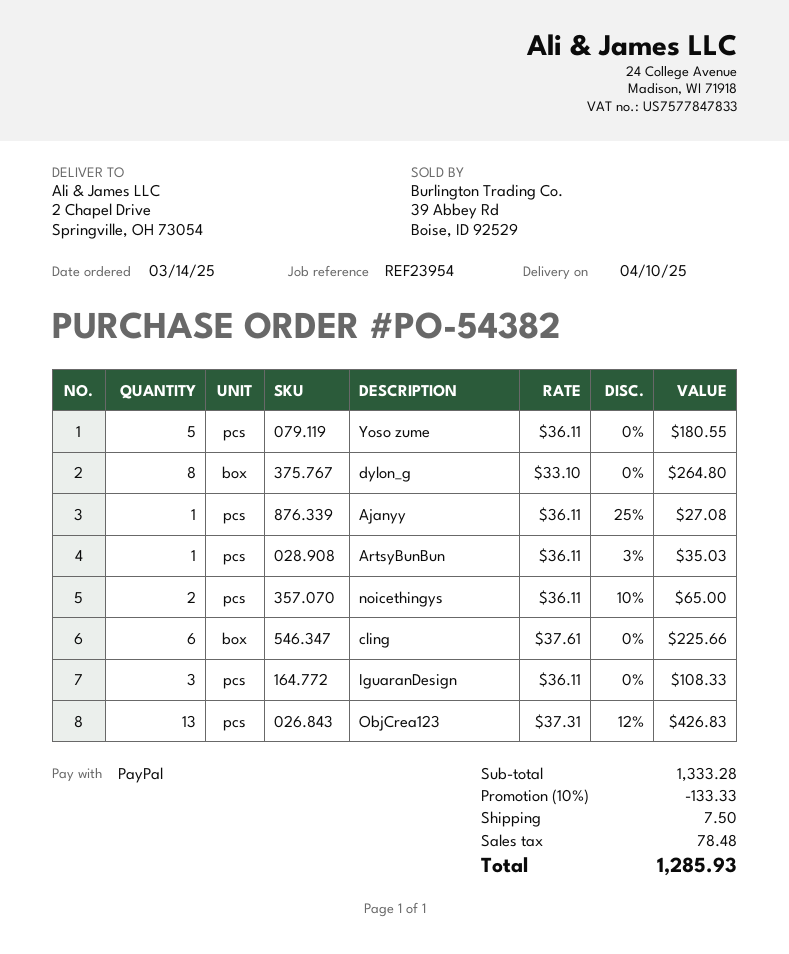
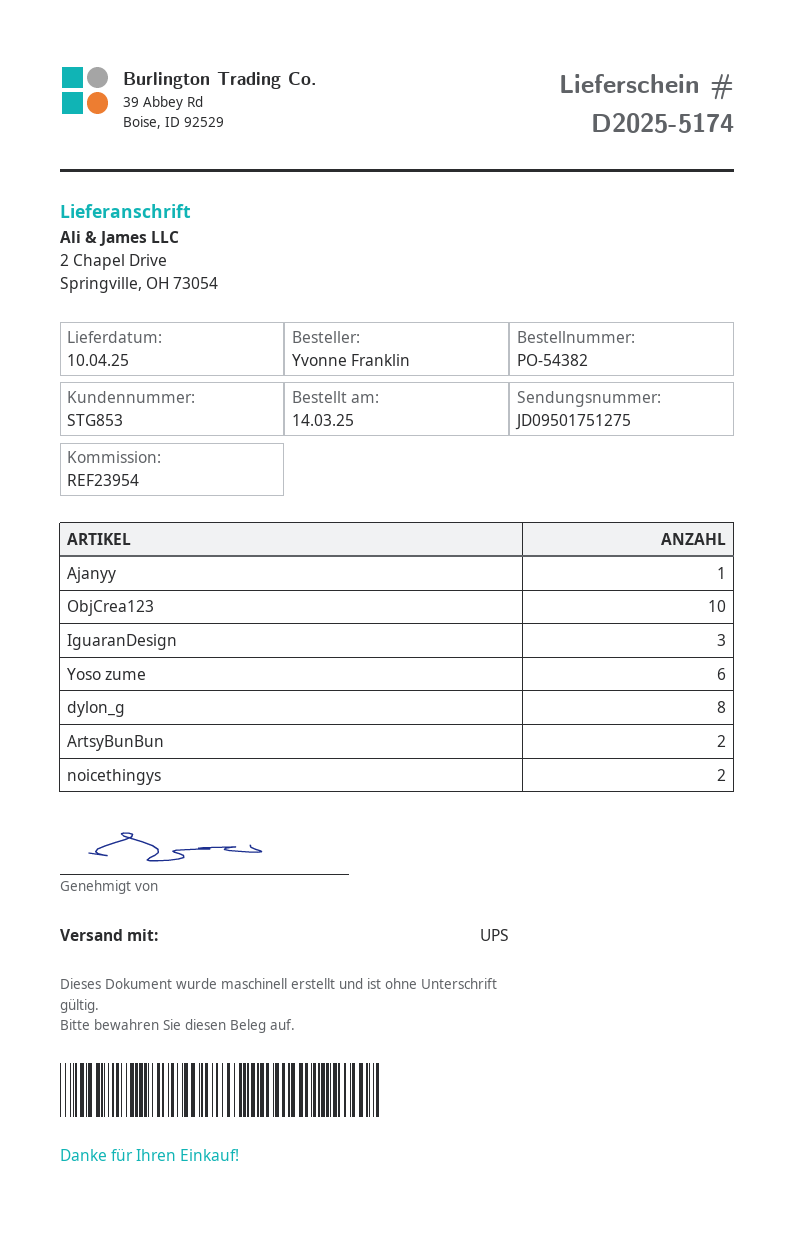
Yoso zume: 5 -> 6
ArtsyBunBun: 1 -> 2
cling: 6 -> none
ObjCrea123: 13 -> 10

